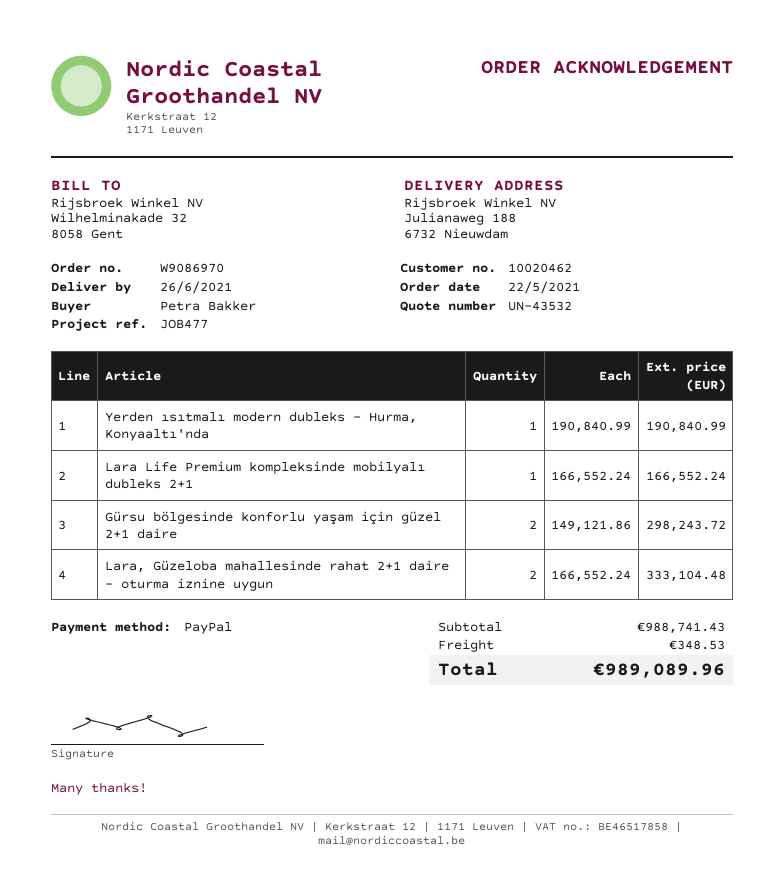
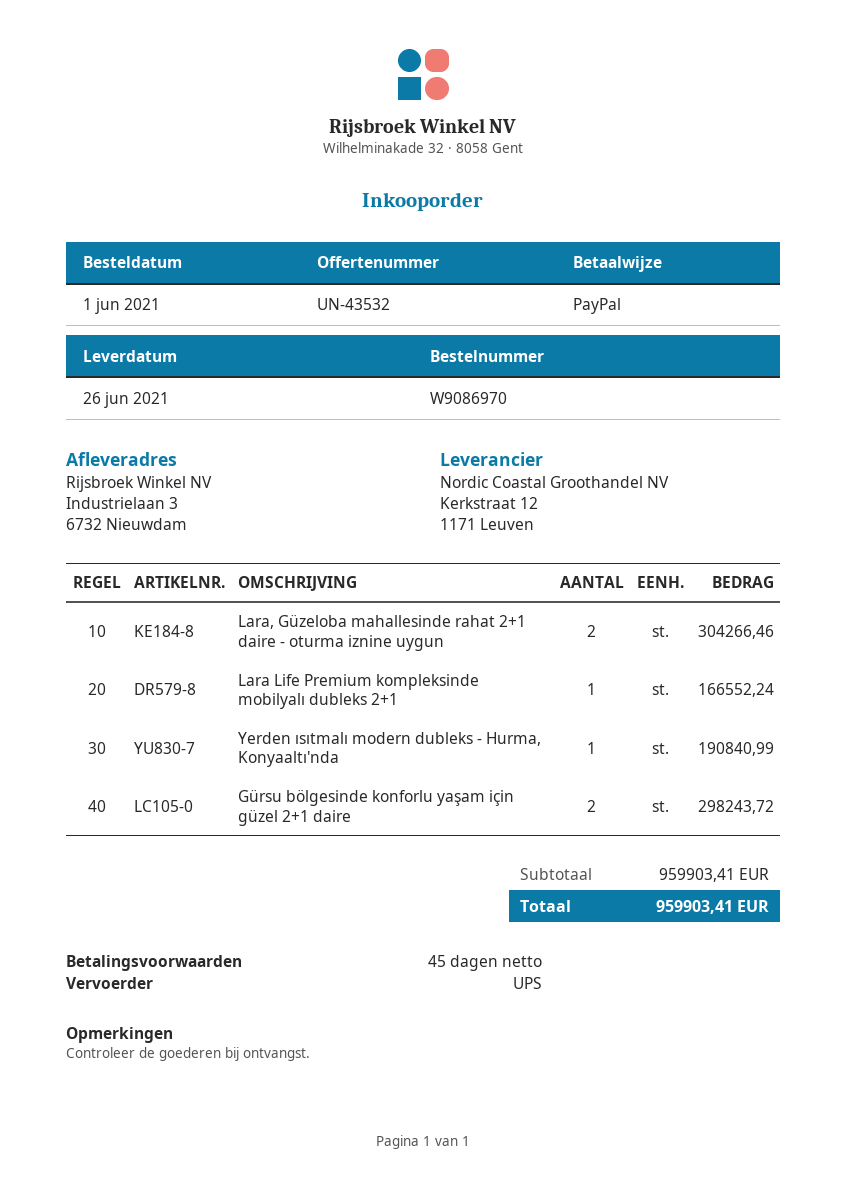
order date: 2021-05-22 -> 2021-06-01
ship to: Julianaweg 188, 6732 Nieuwdam -> Industrielaan 3, 6732 Nieuwdam
Lara, Güzeloba mahallesinde rahat 2+1 daire - oturma iznine uygun: 2 for 333104.48 -> 2 for 304266.46
subtotal: 988741.43 -> 959903.41
shipping: 348.53 -> none
total: 989089.96 -> 959903.41

